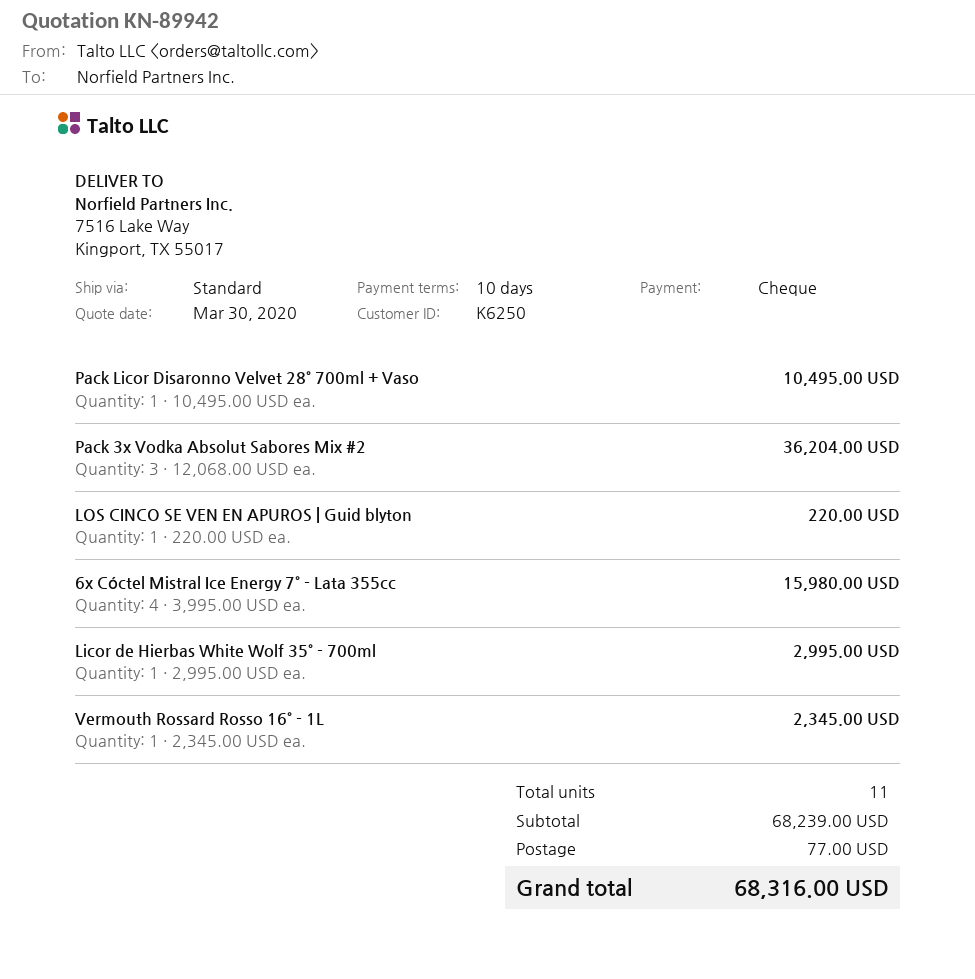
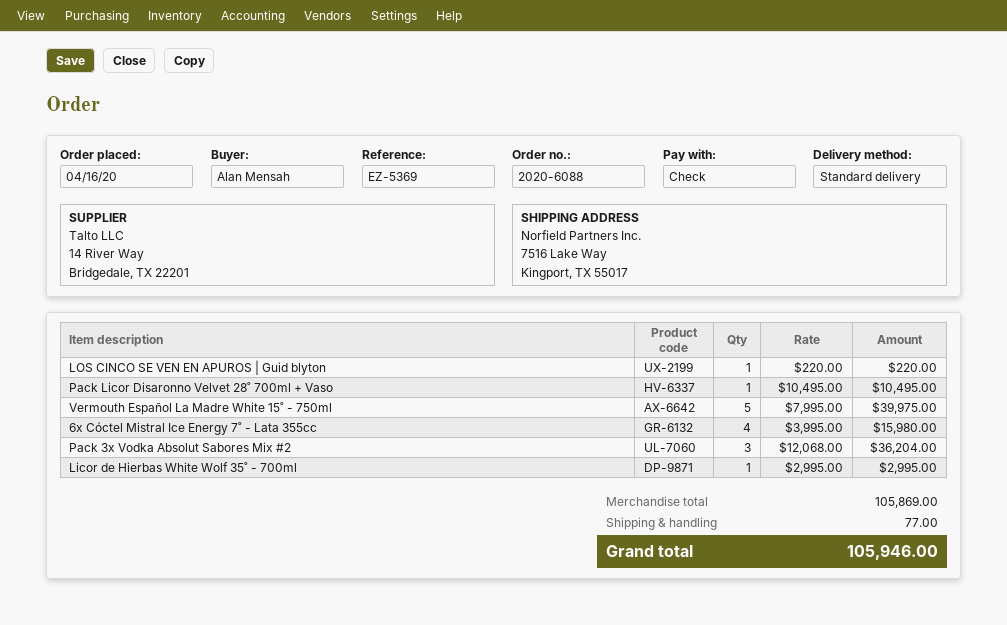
Vermouth Rossard Rosso 16˚ - 1L: 1 x 2345.00 = 2345.00 -> none
Vermouth Español La Madre White 15˚ - 750ml: none -> 5 x 7995.00 = 39975.00
subtotal: 68239.00 -> 105869.00
total: 68316.00 -> 105946.00

